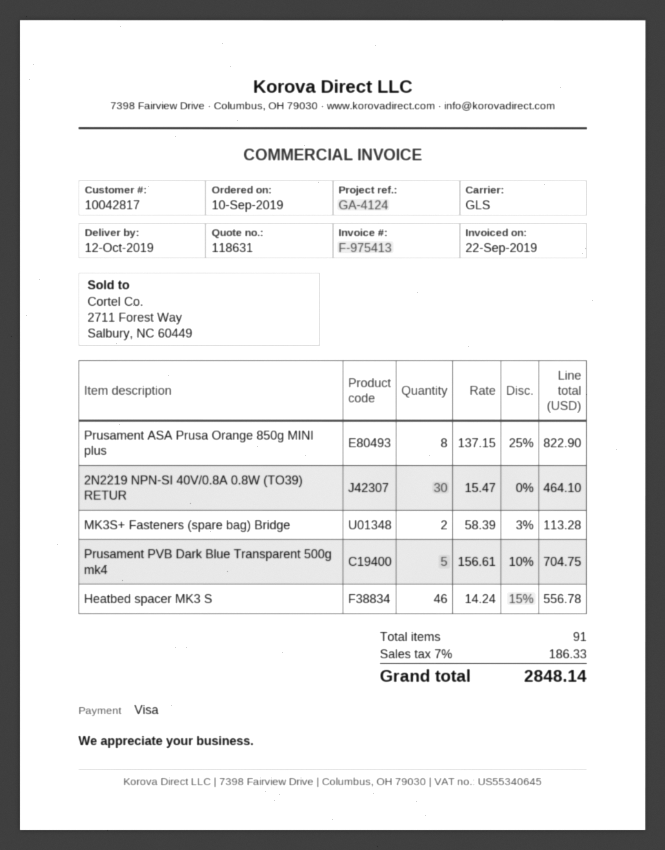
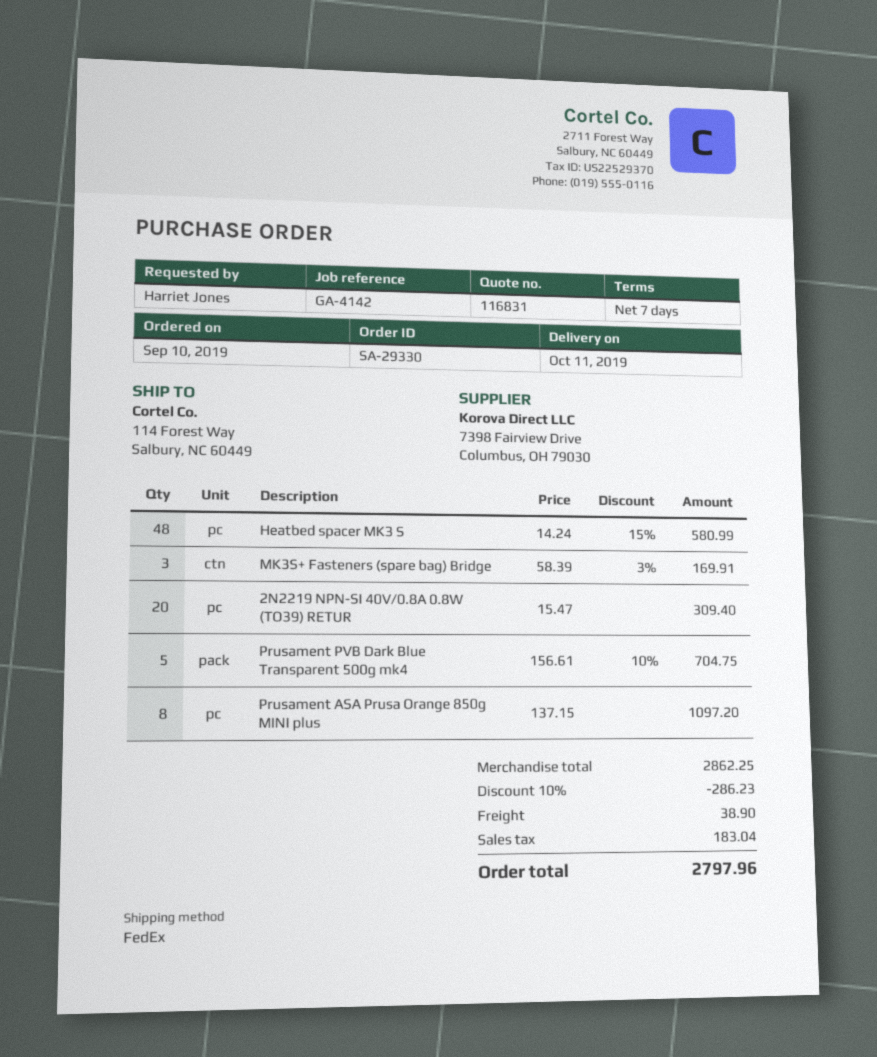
quote number: 118631 -> 116831
delivery date: 2019-10-12 -> 2019-10-11
reference: GA-4124 -> GA-4142
shipping method: GLS -> FedEx
Prusament ASA Prusa Orange 850g MINI plus: 8 x 137.15 - 25% = 822.90 -> 8 x 137.15 = 1097.20
2N2219 NPN-SI 40V/0.8A 0.8W (TO39) RETUR: 30 x 15.47 = 464.10 -> 20 x 15.47 = 309.40
MK3S+ Fasteners (spare bag) Bridge: 2 x 58.39 - 3% = 113.28 -> 3 x 58.39 - 3% = 169.91
Heatbed spacer MK3 S: 46 x 14.24 - 15% = 556.78 -> 48 x 14.24 - 15% = 580.99
discount: none -> 10% = 286.23
shipping: none -> 38.90
tax: 186.33 -> 183.04
total: 2848.14 -> 2797.96

